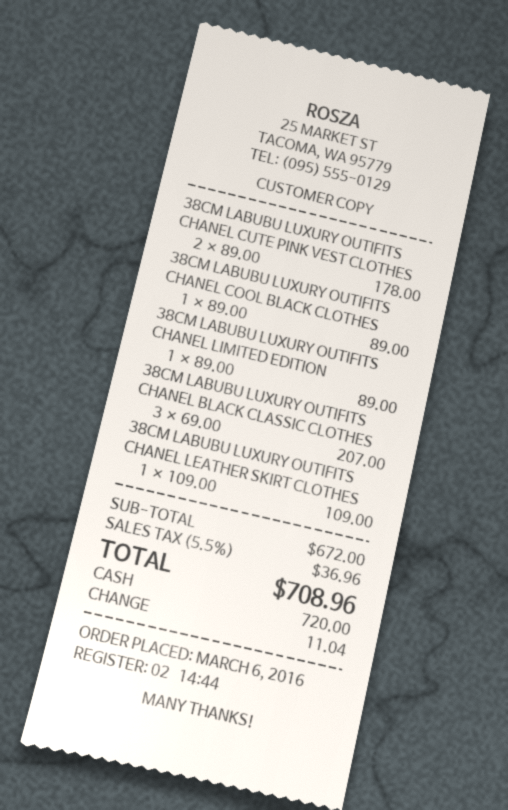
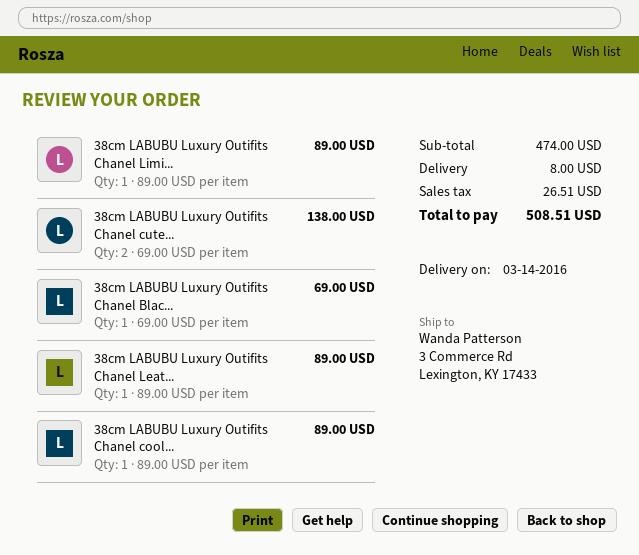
38CM LABUBU LUXURY OUTIFITS CHANEL CUTE PINK VEST CLOTHES: 2 x 89.00 = 178.00 -> 2 x 69.00 = 138.00
38CM LABUBU LUXURY OUTIFITS CHANEL BLACK CLASSIC CLOTHES: 3 x 69.00 = 207.00 -> 1 x 69.00 = 69.00
38CM LABUBU LUXURY OUTIFITS CHANEL LEATHER SKIRT CLOTHES: 1 x 109.00 = 109.00 -> 1 x 89.00 = 89.00
subtotal: 672.00 -> 474.00
shipping: none -> 8.00
tax: 36.96 -> 26.51
total: 708.96 -> 508.51

